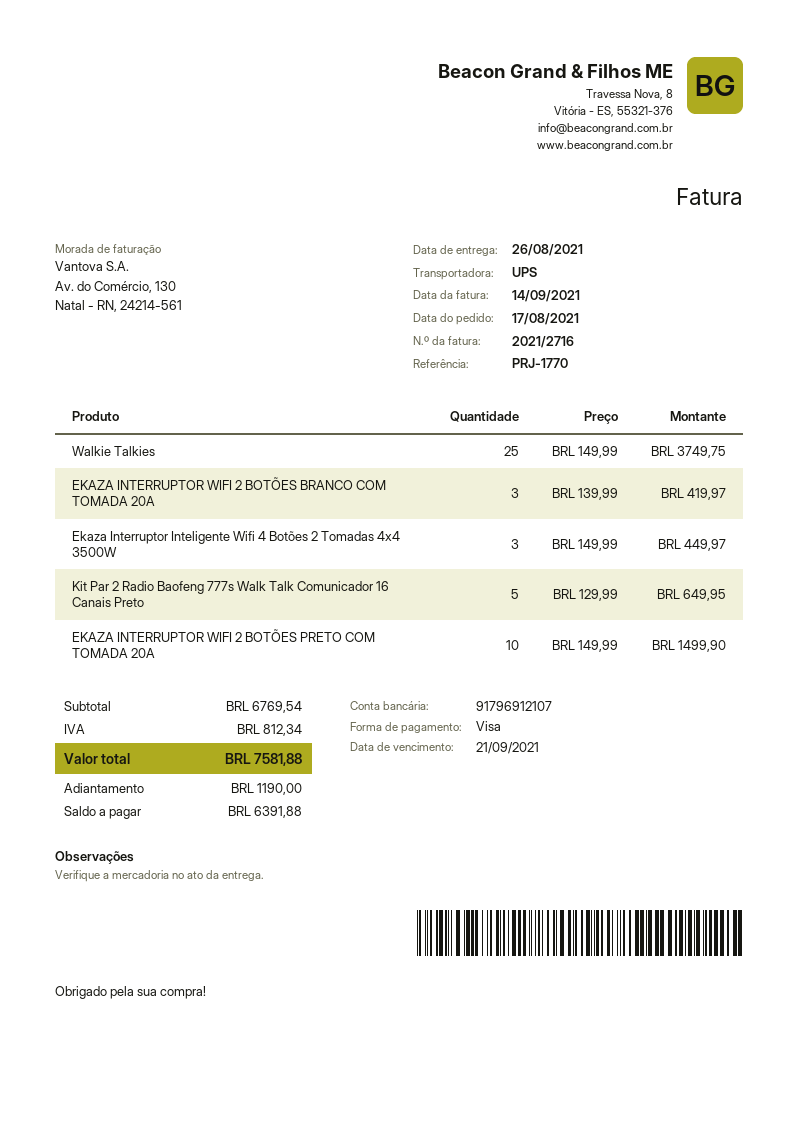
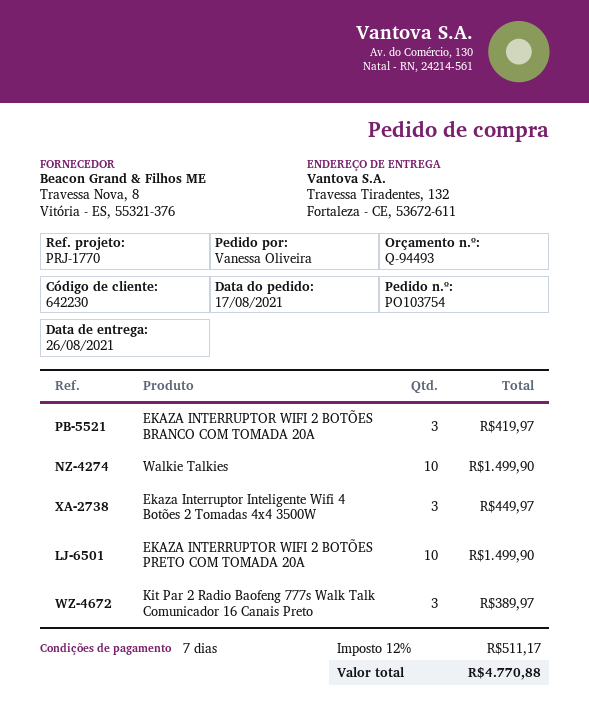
Walkie Talkies: 25 for 3749.75 -> 10 for 1499.90
Kit Par 2 Radio Baofeng 777s Walk Talk Comunicador 16 Canais Preto: 5 for 649.95 -> 3 for 389.97
tax: 812.34 -> 511.17
total: 7581.88 -> 4770.88

